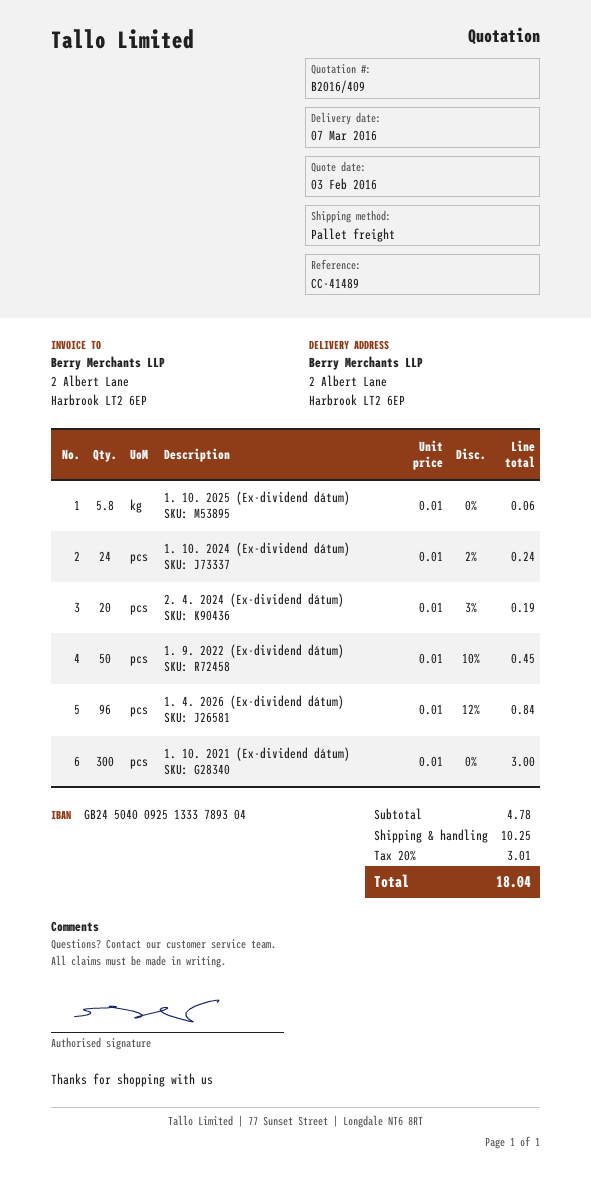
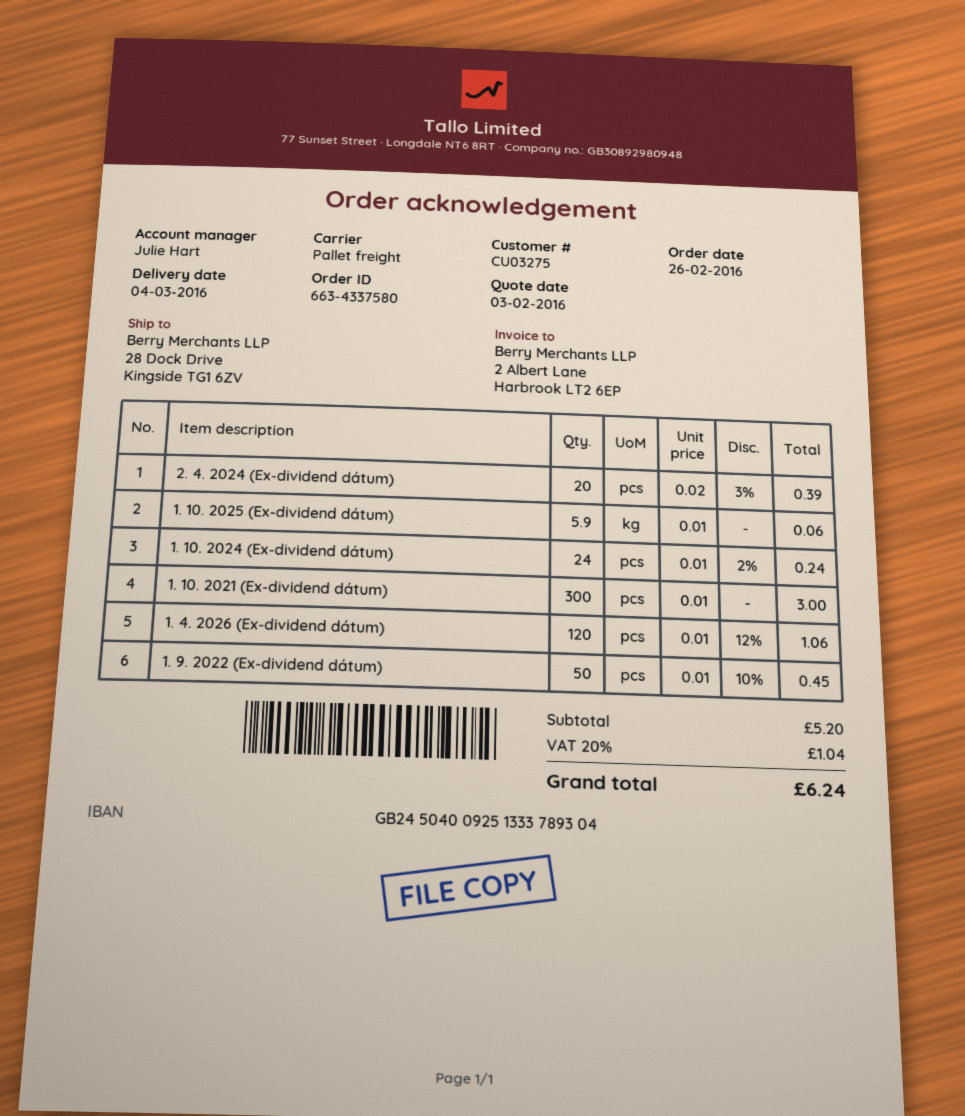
delivery date: 2016-03-07 -> 2016-03-04
ship to: 2 Albert Lane, Harbrook LT2 6EP -> 28 Dock Drive, Kingside TG1 6ZV
1. 10. 2025 (Ex-dividend dátum): 5.8 x 0.01 = 0.06 -> 5.9 x 0.01 = 0.06
2. 4. 2024 (Ex-dividend dátum): 20 x 0.01 - 3% = 0.19 -> 20 x 0.02 - 3% = 0.39
1. 4. 2026 (Ex-dividend dátum): 96 x 0.01 - 12% = 0.84 -> 120 x 0.01 - 12% = 1.06
subtotal: 4.78 -> 5.20
shipping: 10.25 -> none
tax: 20% = 3.01 -> 20% = 1.04
total: 18.04 -> 6.24

